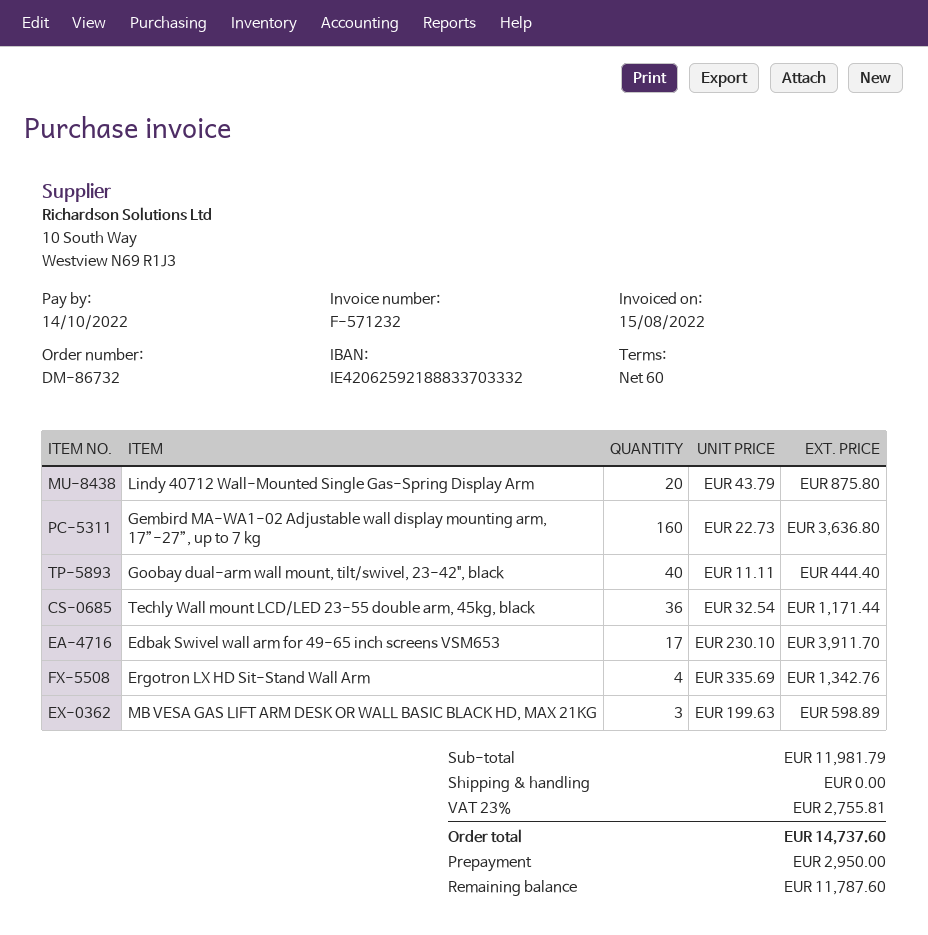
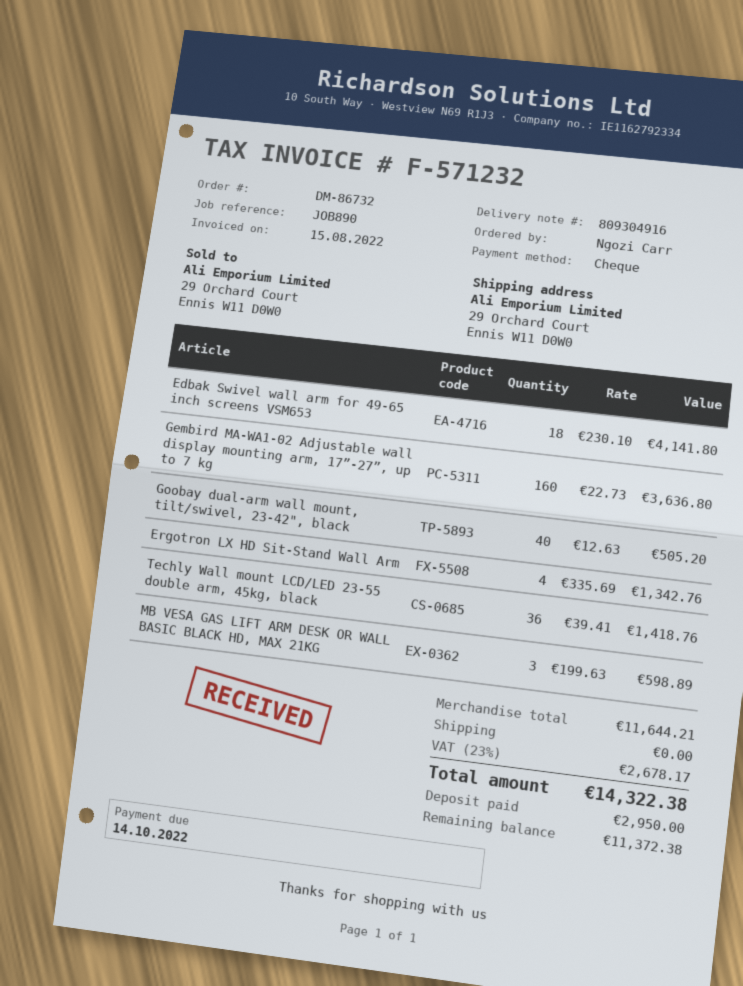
Lindy 40712 Wall-Mounted Single Gas-Spring Display Arm: 20 x 43.79 = 875.80 -> none
Goobay dual-arm wall mount, tilt/swivel, 23-42", black: 40 x 11.11 = 444.40 -> 40 x 12.63 = 505.20
Techly Wall mount LCD/LED 23-55 double arm, 45kg, black: 36 x 32.54 = 1171.44 -> 36 x 39.41 = 1418.76
Edbak Swivel wall arm for 49-65 inch screens VSM653: 17 x 230.10 = 3911.70 -> 18 x 230.10 = 4141.80
subtotal: 11981.79 -> 11644.21
tax: 23% = 2755.81 -> 23% = 2678.17
total: 14737.60 -> 14322.38
balance: 11787.60 -> 11372.38

